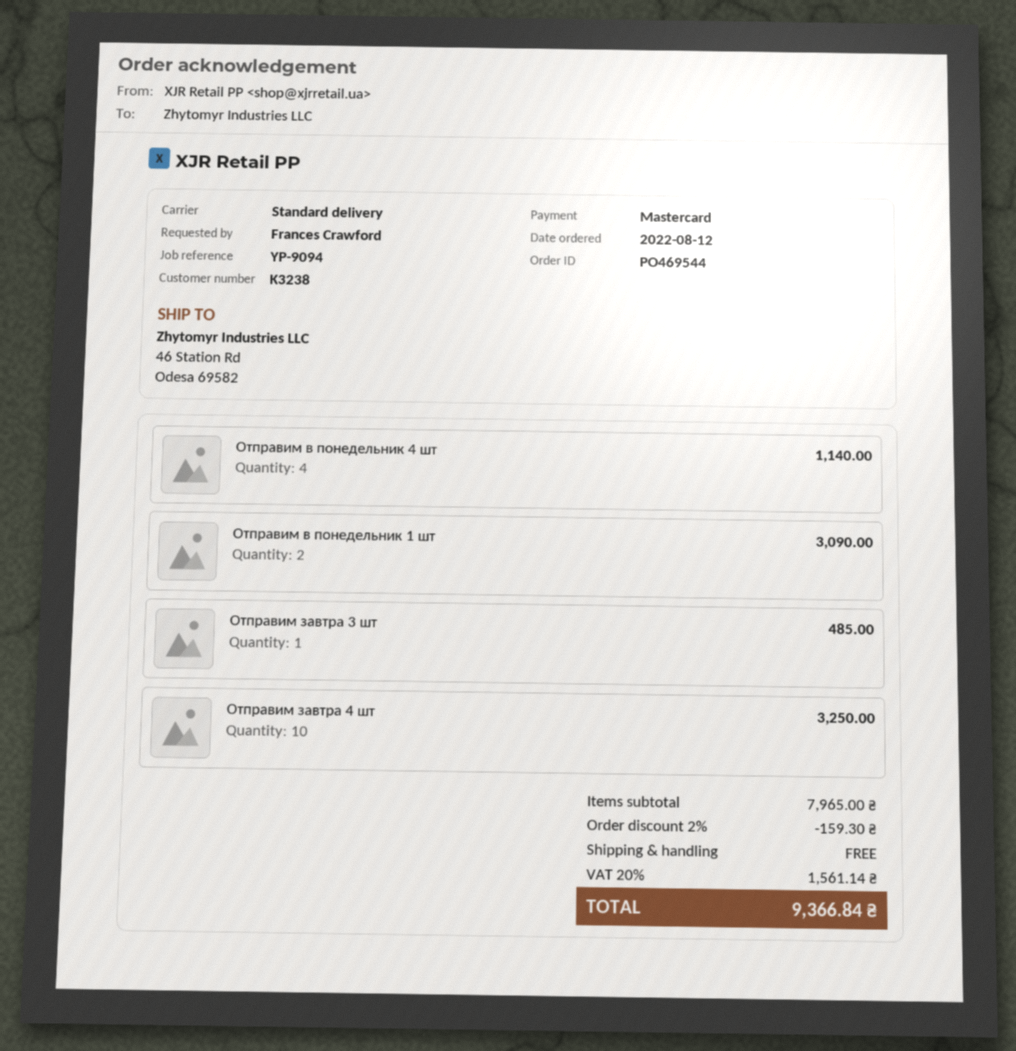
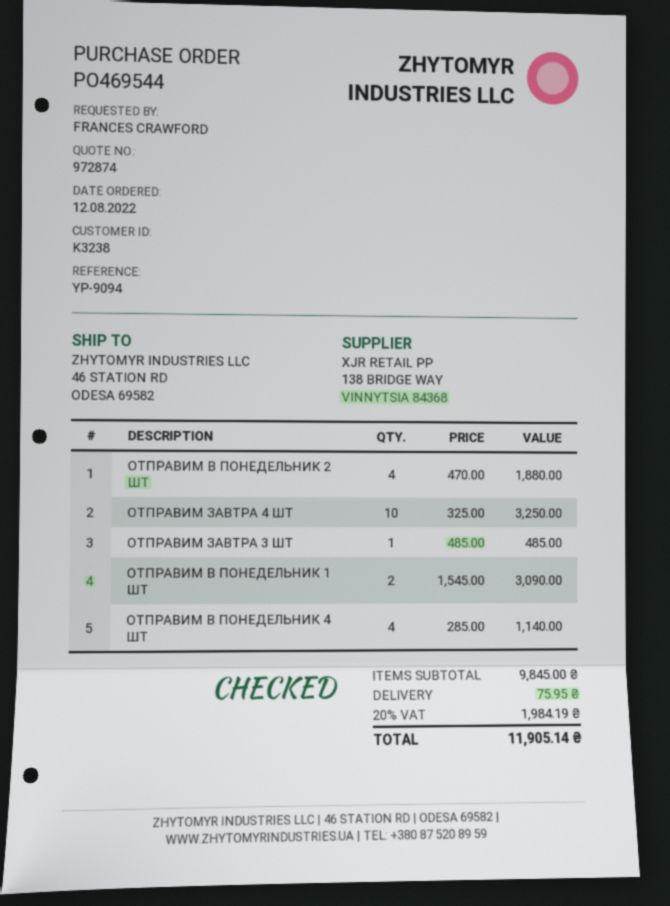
ОТПРАВИМ В ПОНЕДЕЛЬНИК 2 ШТ: none -> 4 for 1880.00
subtotal: 7965.00 -> 9845.00
discount: 2% = 159.30 -> none
shipping: 0.00 -> 75.95
tax: 20% = 1561.14 -> 20% = 1984.19
total: 9366.84 -> 11905.14

